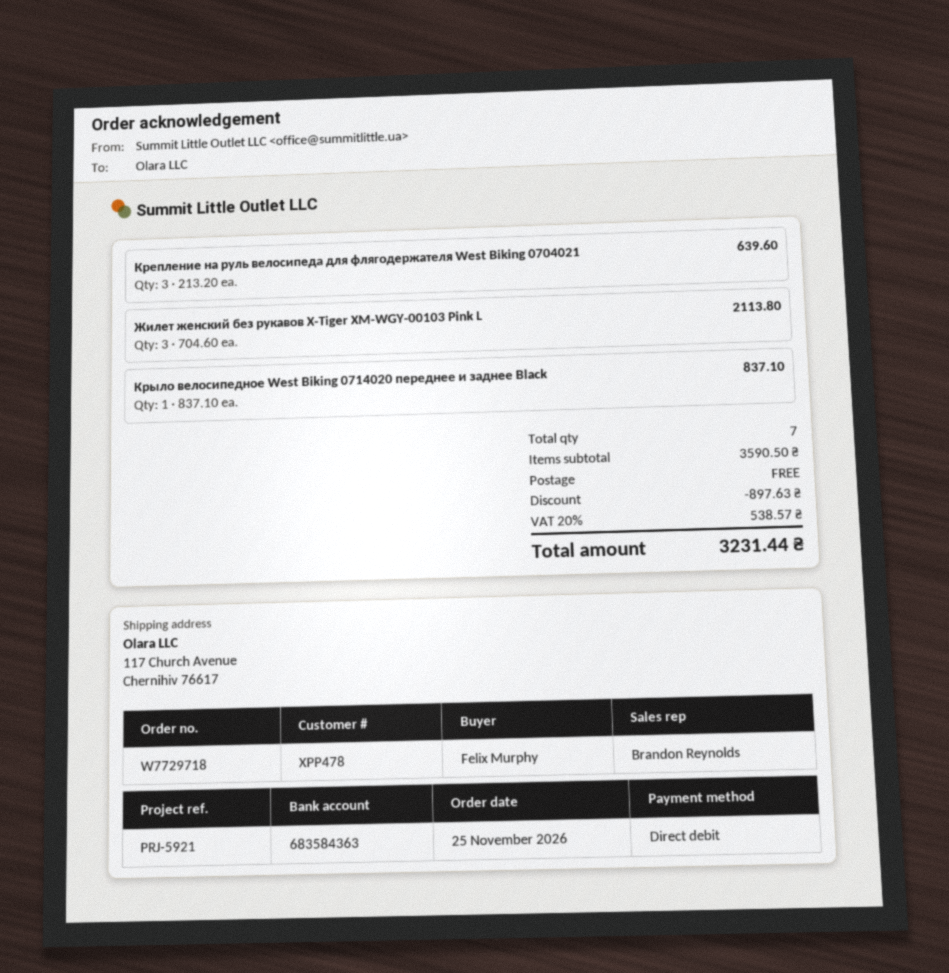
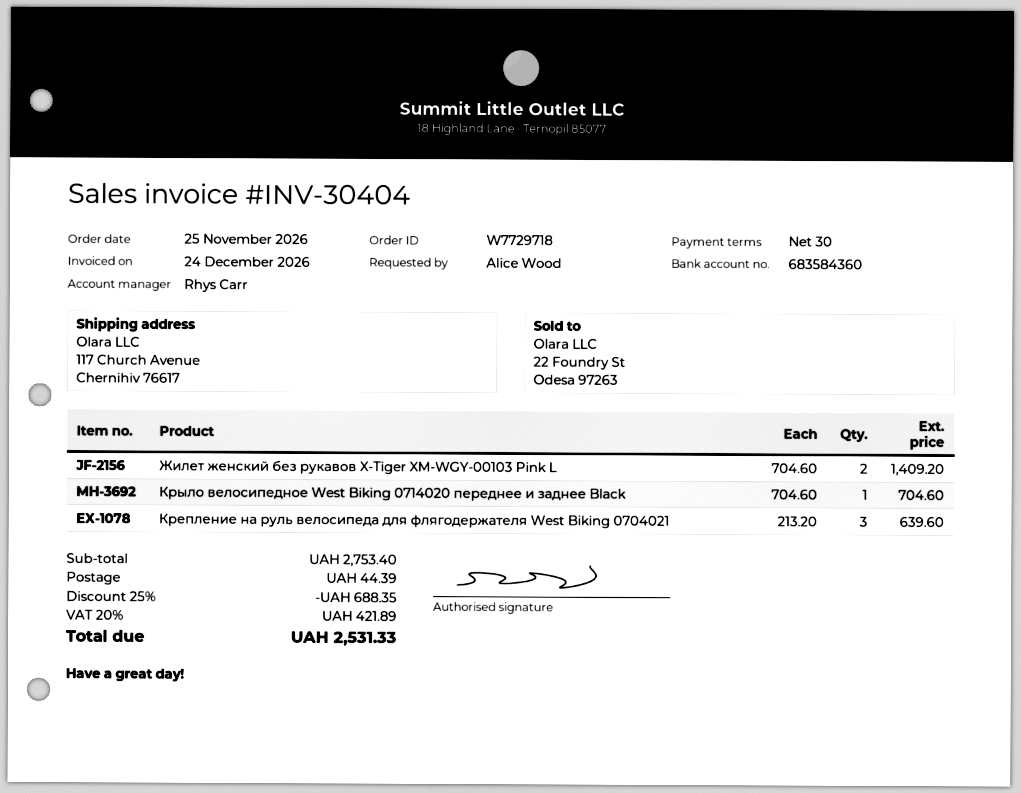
ordered by: Felix Murphy -> Alice Wood
sales rep: Brandon Reynolds -> Rhys Carr
bank account: 683584363 -> 683584360
Жилет женский без рукавов X-Тiger XM-WGY-00103 Pink L: 3 x 704.60 = 2113.80 -> 2 x 704.60 = 1409.20
Крыло велосипедное West Biking 0714020 переднее и заднее Black: 1 x 837.10 = 837.10 -> 1 x 704.60 = 704.60
subtotal: 3590.50 -> 2753.40
discount: 897.63 -> 688.35
shipping: 0.00 -> 44.39
tax: 20% = 538.57 -> 20% = 421.89
total: 3231.44 -> 2531.33

